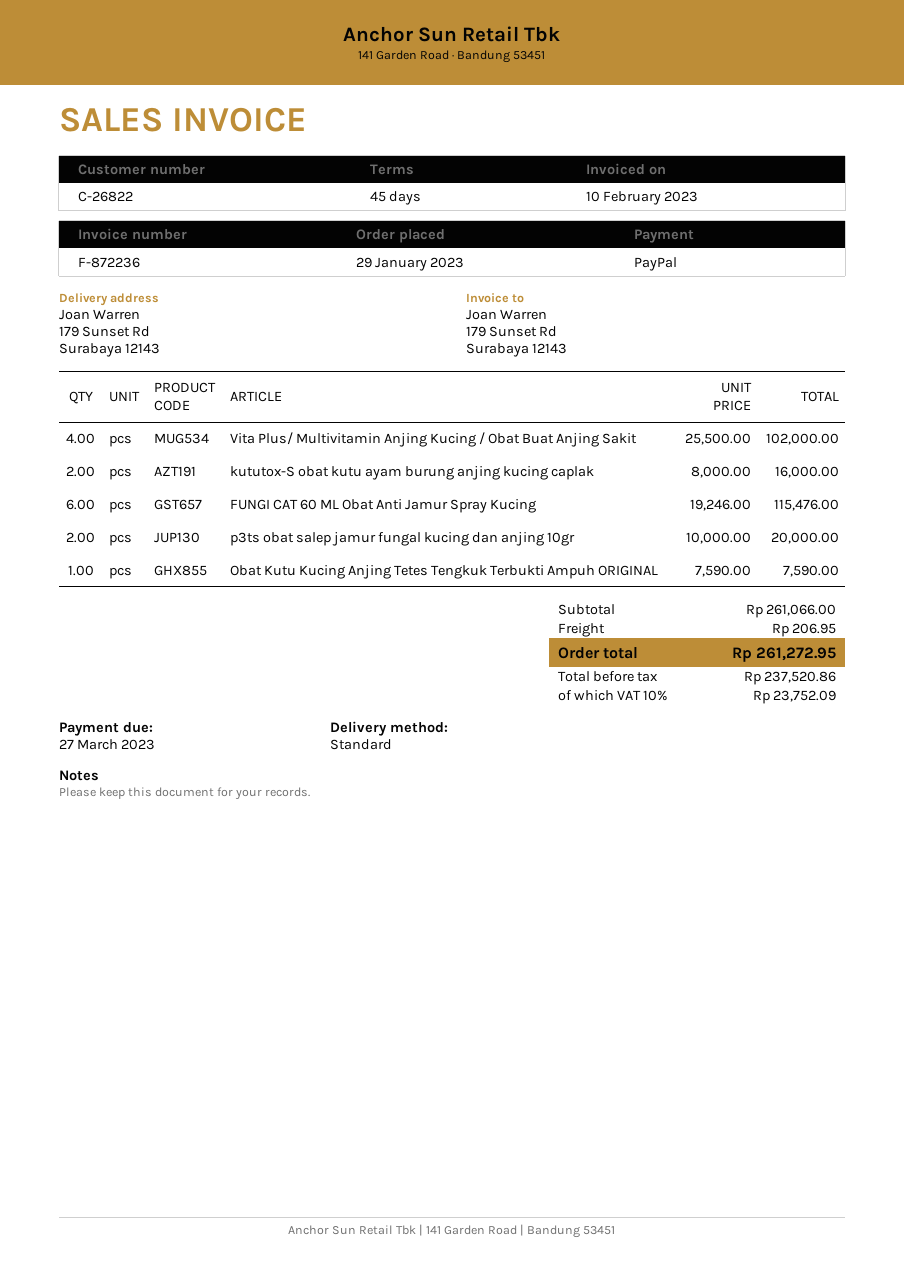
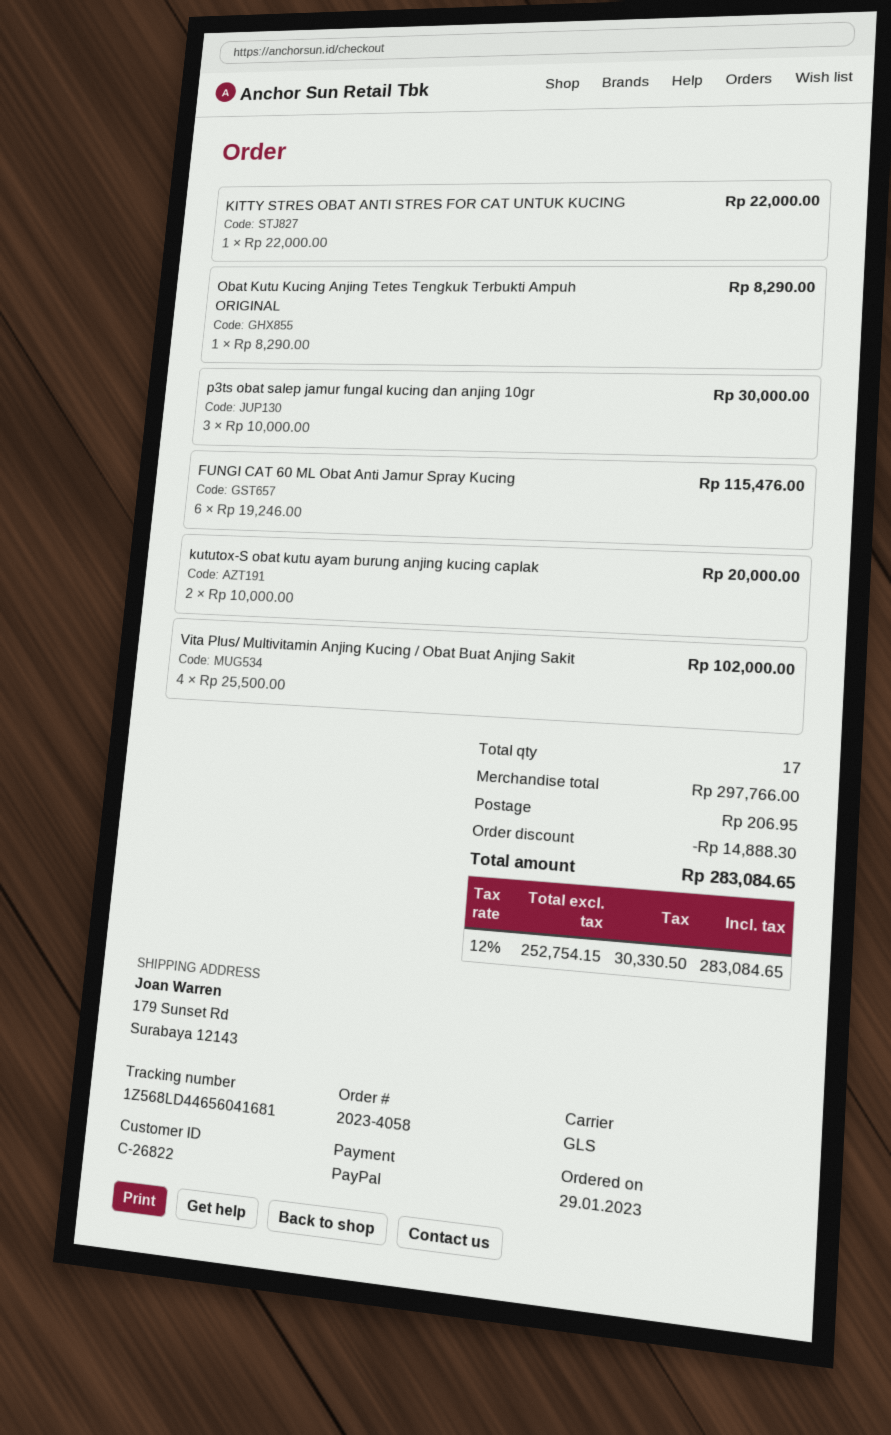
shipping method: standard -> GLS
kututox-S obat kutu ayam burung anjing kucing caplak: 2 x 8000.00 = 16000.00 -> 2 x 10000.00 = 20000.00
p3ts obat salep jamur fungal kucing dan anjing 10gr: 2 x 10000.00 = 20000.00 -> 3 x 10000.00 = 30000.00
Obat Kutu Kucing Anjing Tetes Tengkuk Terbukti Ampuh ORIGINAL: 1 x 7590.00 = 7590.00 -> 1 x 8290.00 = 8290.00
KITTY STRES OBAT ANTI STRES FOR CAT UNTUK KUCING: none -> 1 x 22000.00 = 22000.00
subtotal: 261066.00 -> 297766.00
discount: none -> 14888.30
net: 237520.86 -> 252754.15
tax: 10% = 23752.09 -> 12% = 30330.50
total: 261272.95 -> 283084.65

